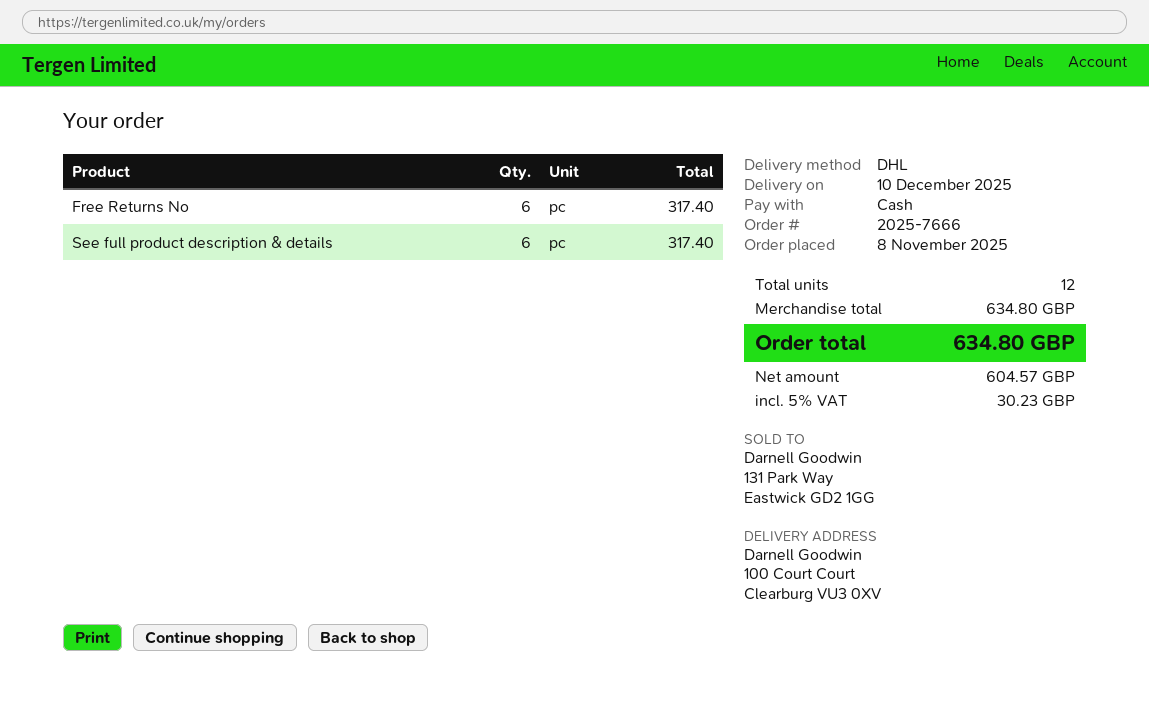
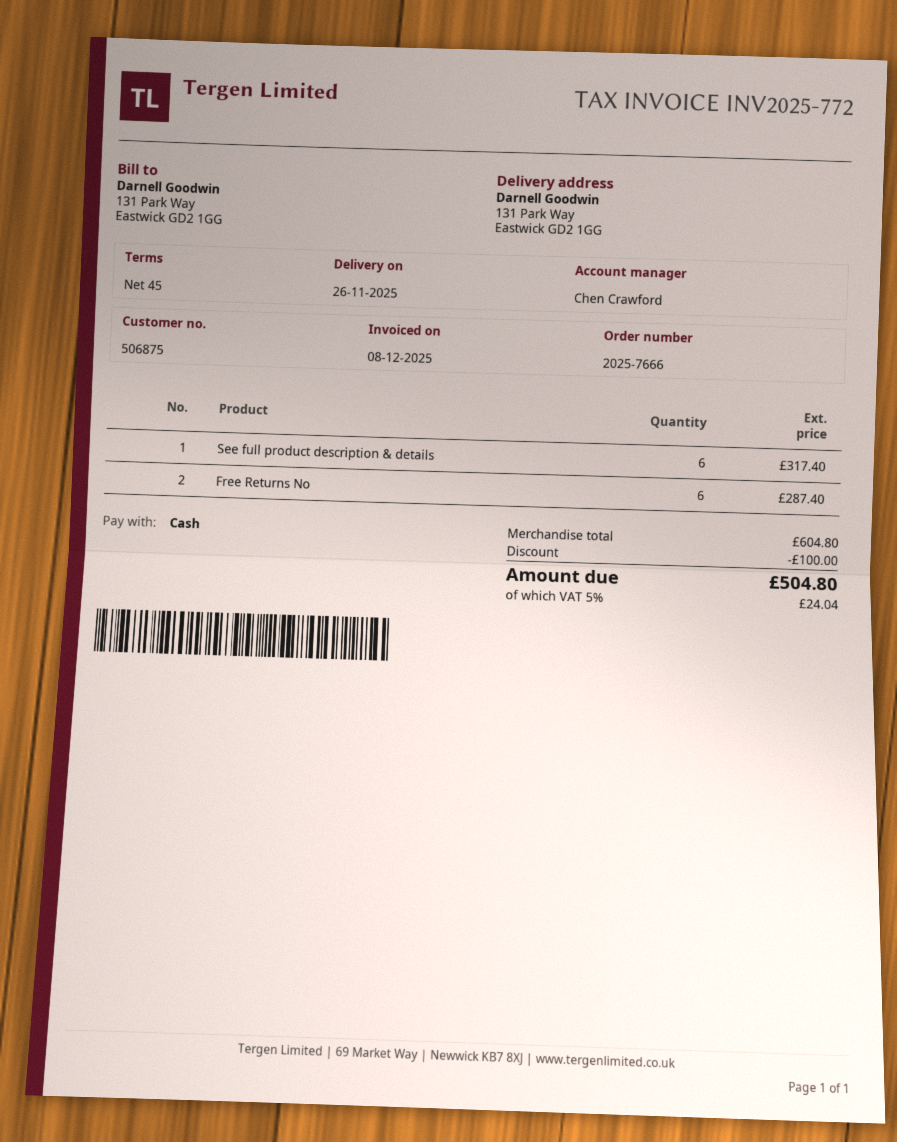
delivery date: 2025-12-10 -> 2025-11-26
ship to: 100 Court Court, Clearburg VU3 0XV -> 131 Park Way, Eastwick GD2 1GG
Free Returns No: 6 for 317.40 -> 6 for 287.40
subtotal: 634.80 -> 604.80
discount: none -> 100.00
tax: 5% = 30.23 -> 5% = 24.04
total: 634.80 -> 504.80

